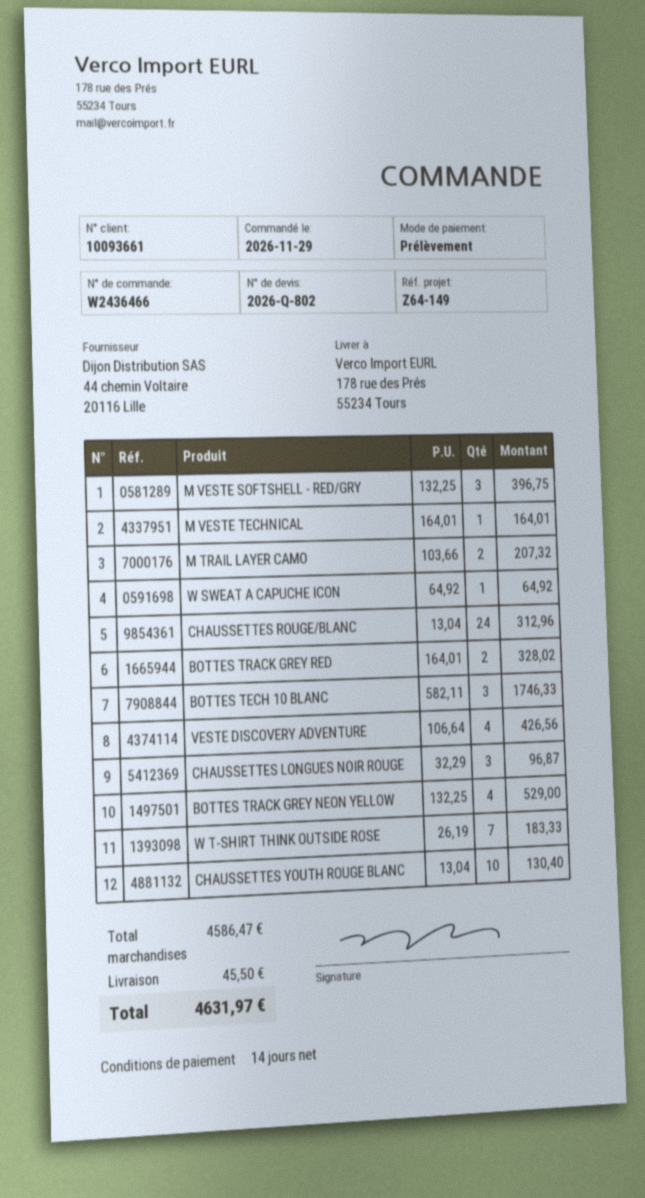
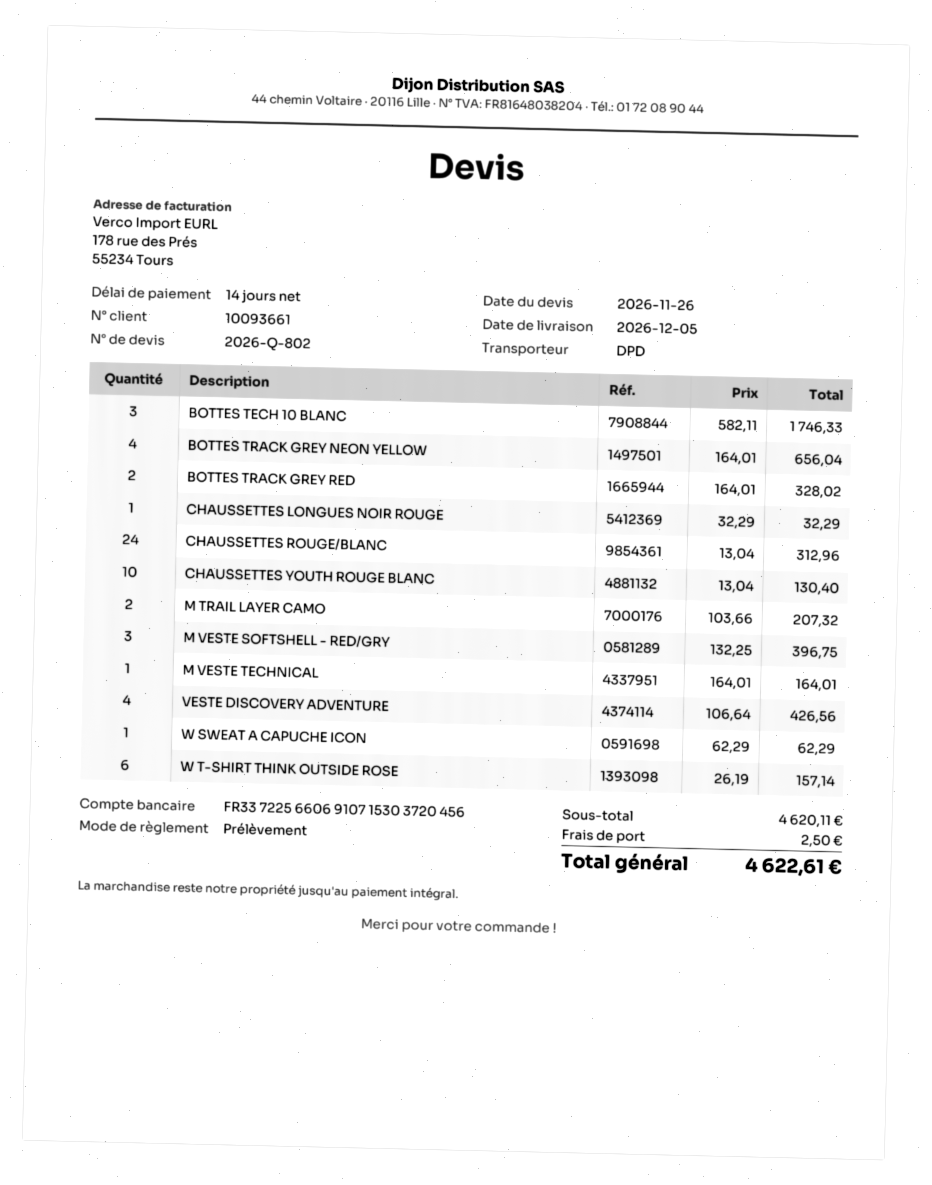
W SWEAT A CAPUCHE ICON: 1 x 64.92 = 64.92 -> 1 x 62.29 = 62.29
CHAUSSETTES LONGUES NOIR ROUGE: 3 x 32.29 = 96.87 -> 1 x 32.29 = 32.29
BOTTES TRACK GREY NEON YELLOW: 4 x 132.25 = 529.00 -> 4 x 164.01 = 656.04
W T-SHIRT THINK OUTSIDE ROSE: 7 x 26.19 = 183.33 -> 6 x 26.19 = 157.14
subtotal: 4586.47 -> 4620.11
shipping: 45.50 -> 2.50
total: 4631.97 -> 4622.61

